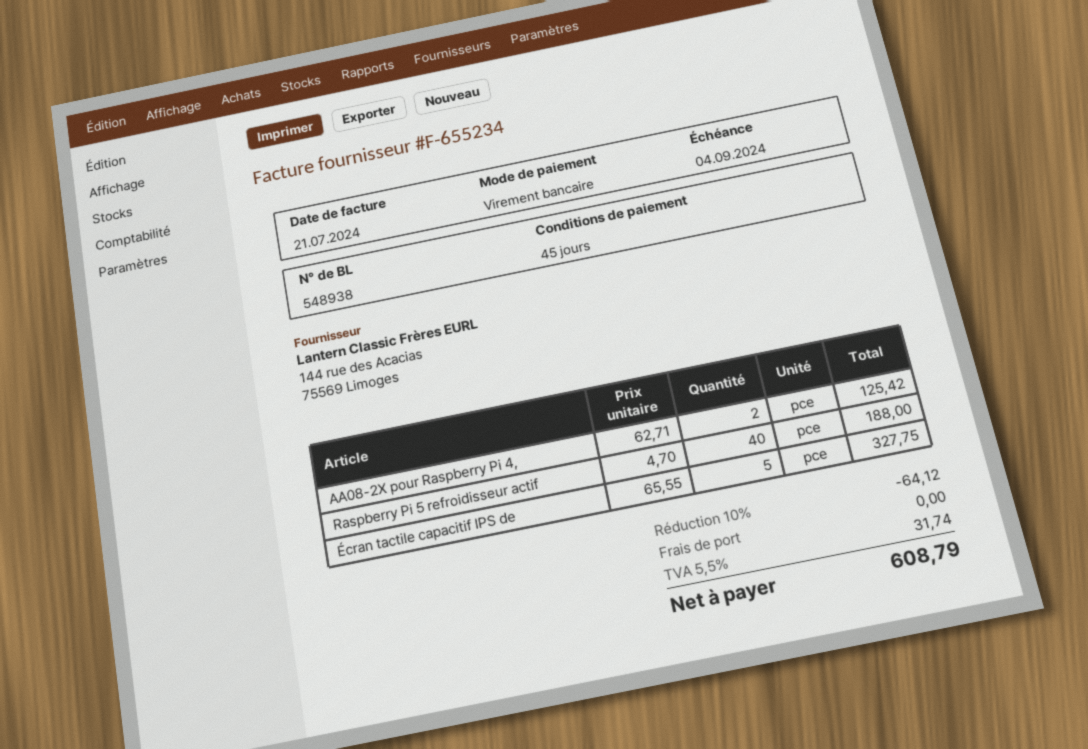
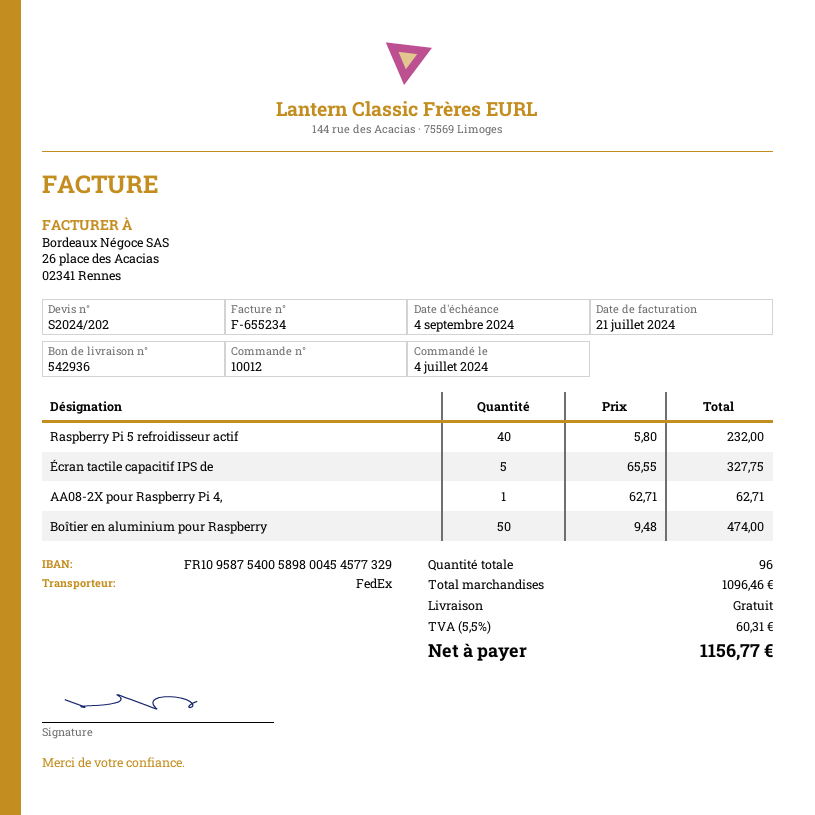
delivery note number: 548938 -> 542936
AA08-2X pour Raspberry Pi 4,: 2 x 62.71 = 125.42 -> 1 x 62.71 = 62.71
Raspberry Pi 5 refroidisseur actif: 40 x 4.70 = 188.00 -> 40 x 5.80 = 232.00
Boîtier en aluminium pour Raspberry: none -> 50 x 9.48 = 474.00
discount: 10% = 64.12 -> none
tax: 5.5% = 31.74 -> 5.5% = 60.31
total: 608.79 -> 1156.77

